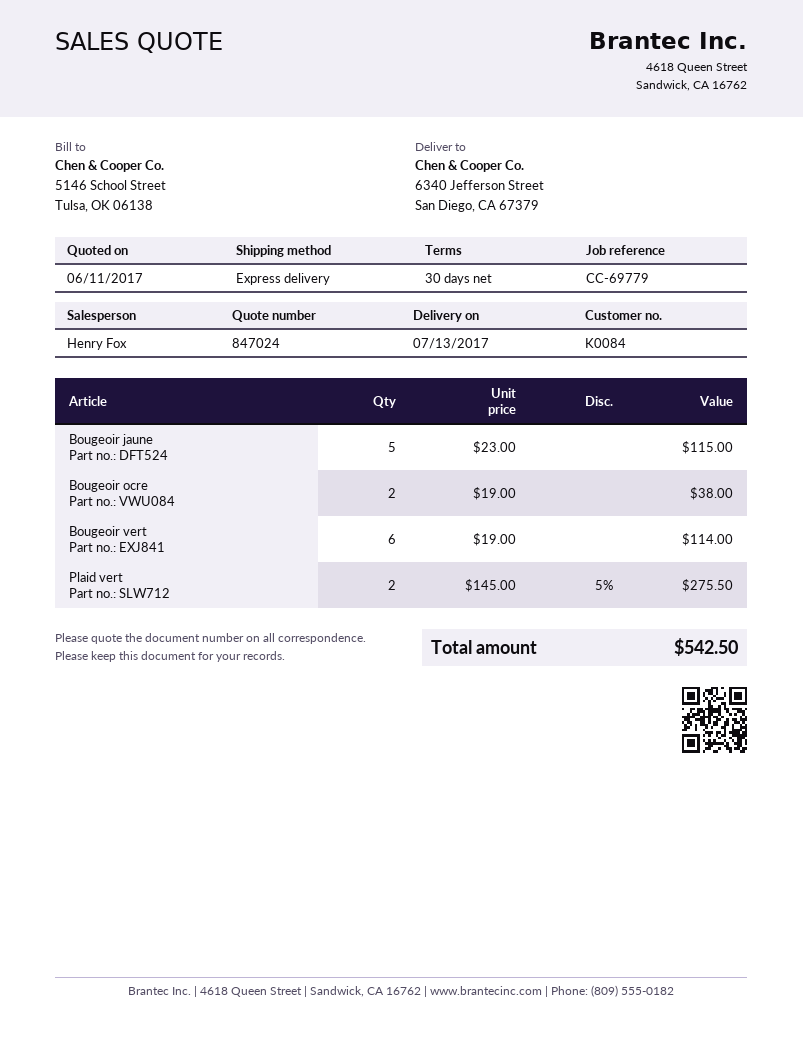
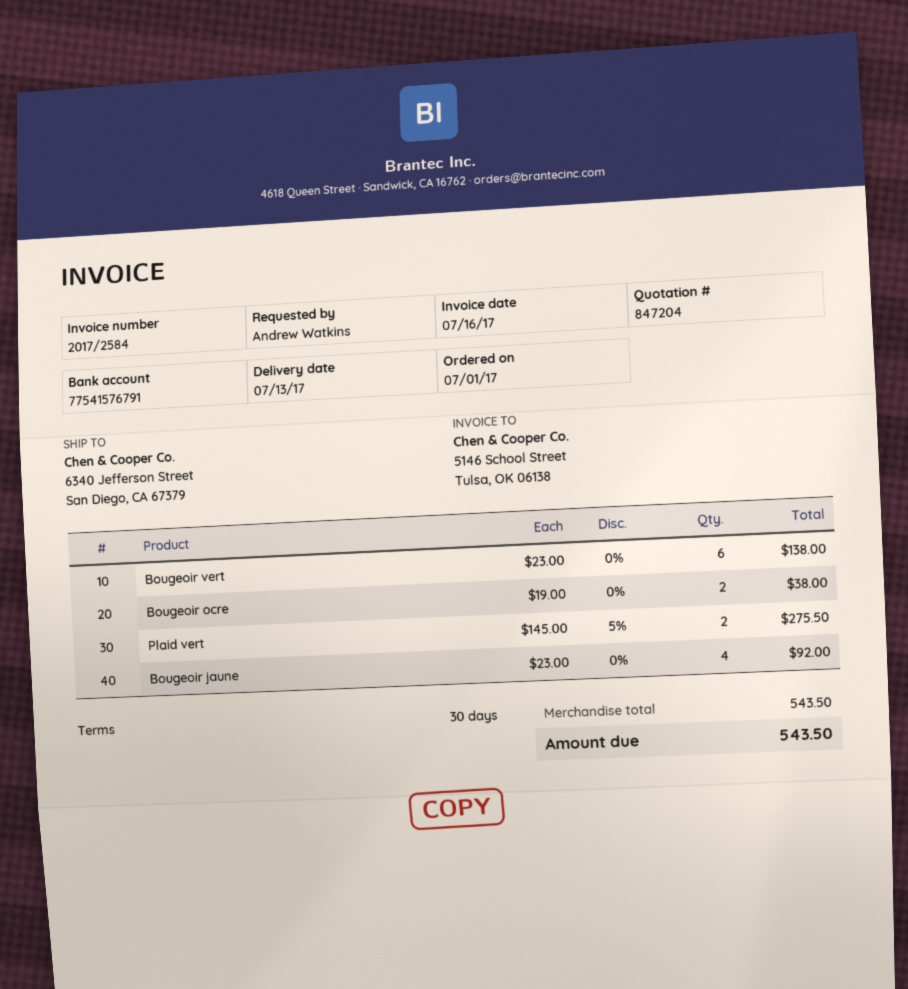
quote number: 847024 -> 847204
Bougeoir jaune: 5 x 23.00 = 115.00 -> 4 x 23.00 = 92.00
Bougeoir vert: 6 x 19.00 = 114.00 -> 6 x 23.00 = 138.00
total: 542.50 -> 543.50

